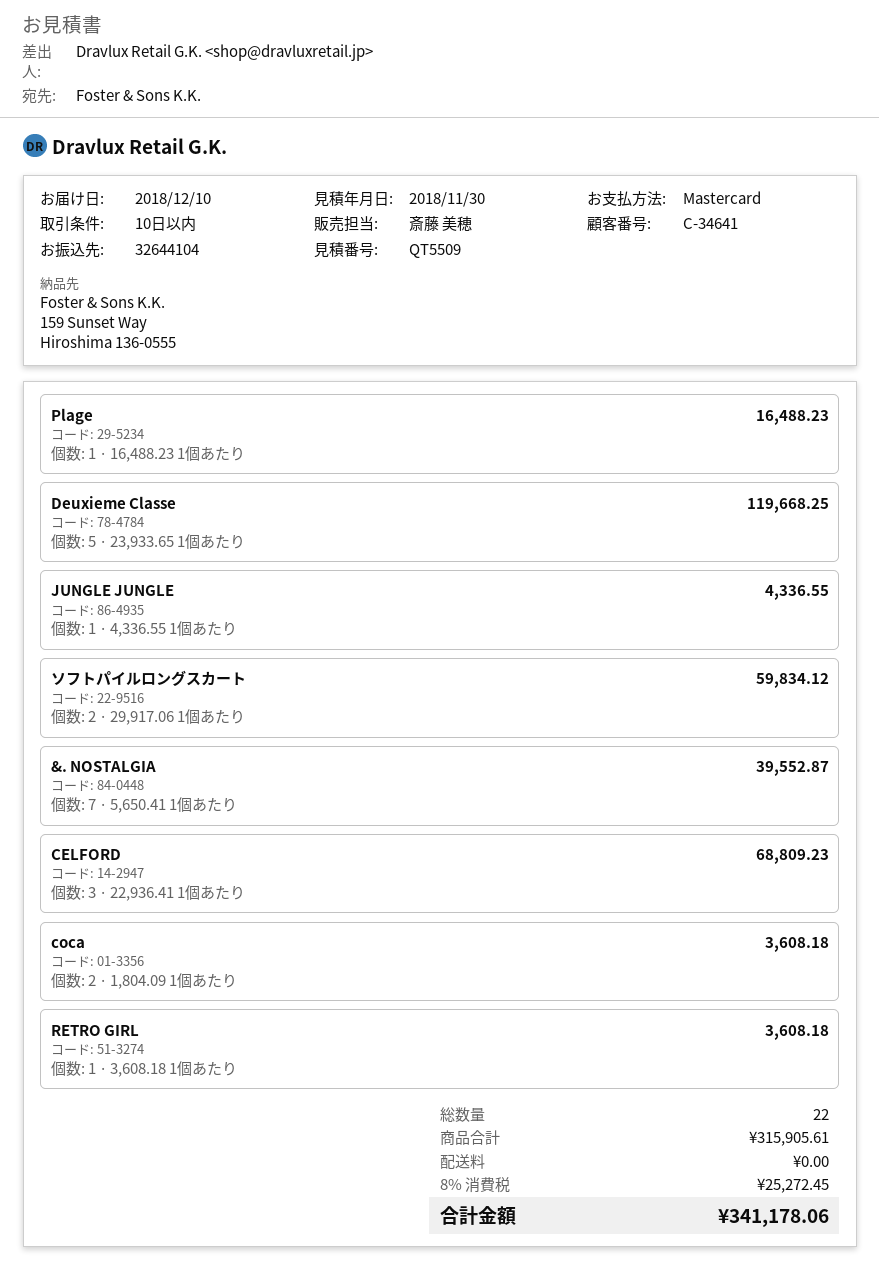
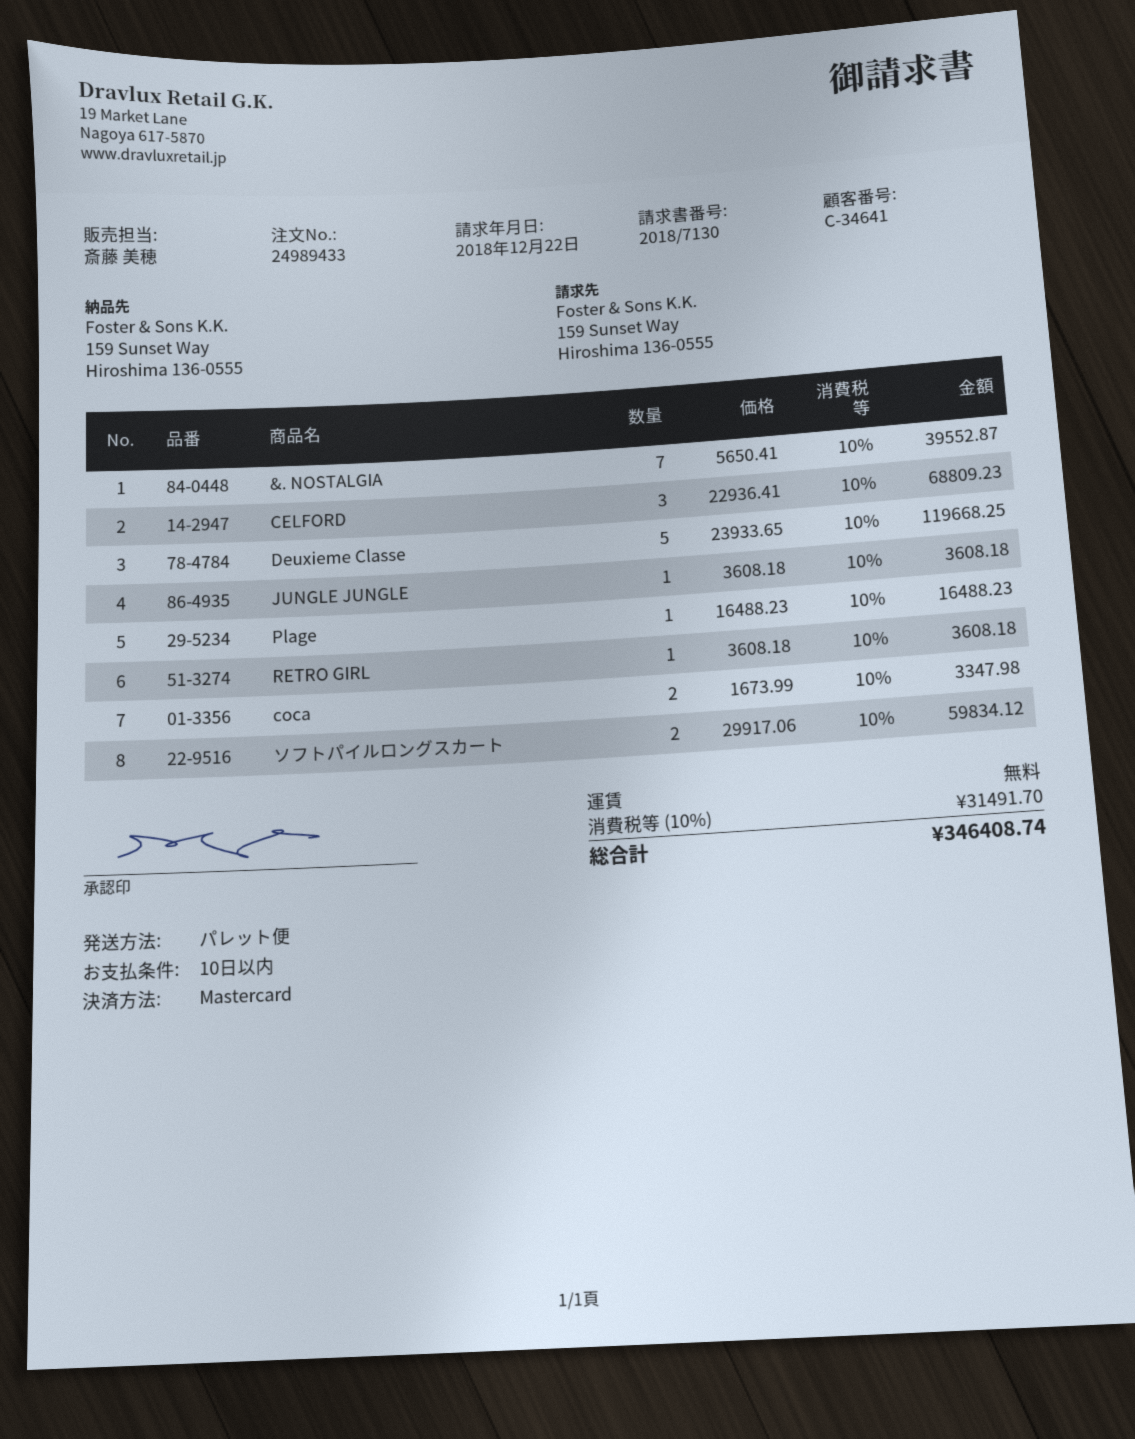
JUNGLE JUNGLE: 1 x 4336.55 = 4336.55 -> 1 x 3608.18 = 3608.18
coca: 2 x 1804.09 = 3608.18 -> 2 x 1673.99 = 3347.98
tax: 8% = 25272.45 -> 10% = 31491.70
total: 341178.06 -> 346408.74

